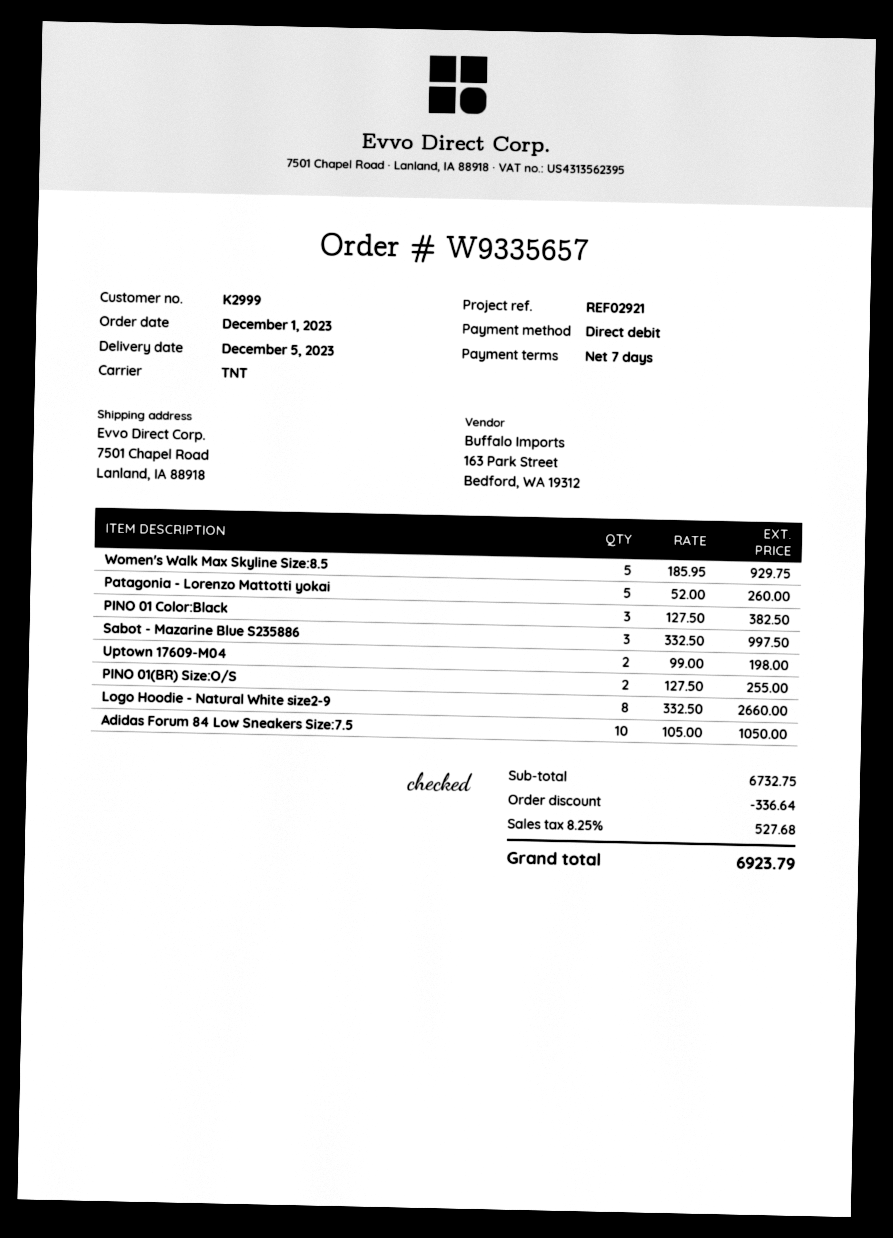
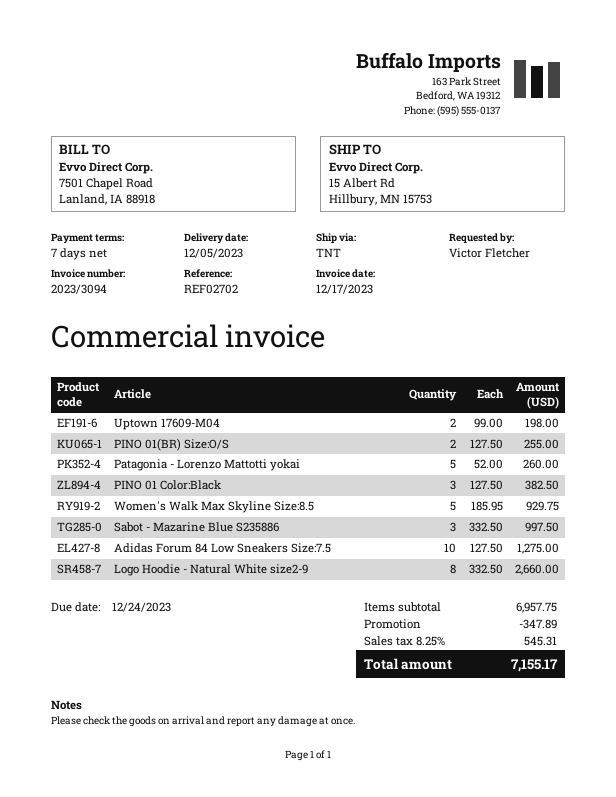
reference: REF02921 -> REF02702
ship to: 7501 Chapel Road, Lanland, IA 88918 -> 15 Albert Rd, Hillbury, MN 15753
Adidas Forum 84 Low Sneakers Size:7.5: 10 x 105.00 = 1050.00 -> 10 x 127.50 = 1275.00
subtotal: 6732.75 -> 6957.75
discount: 336.64 -> 347.89
tax: 8.25% = 527.68 -> 8.25% = 545.31
total: 6923.79 -> 7155.17

